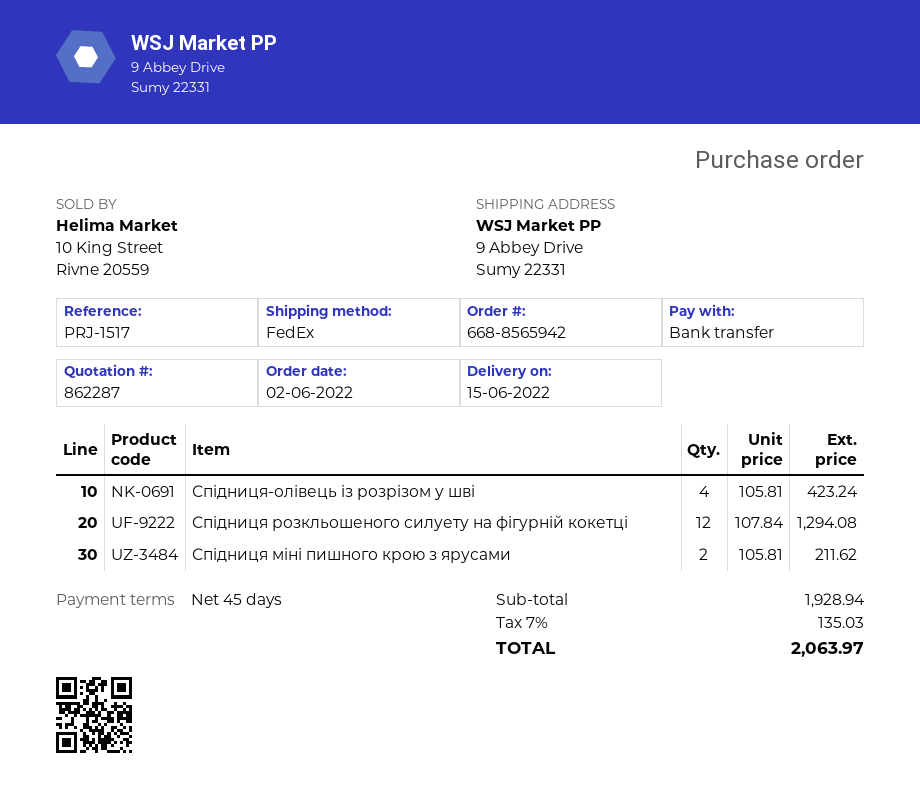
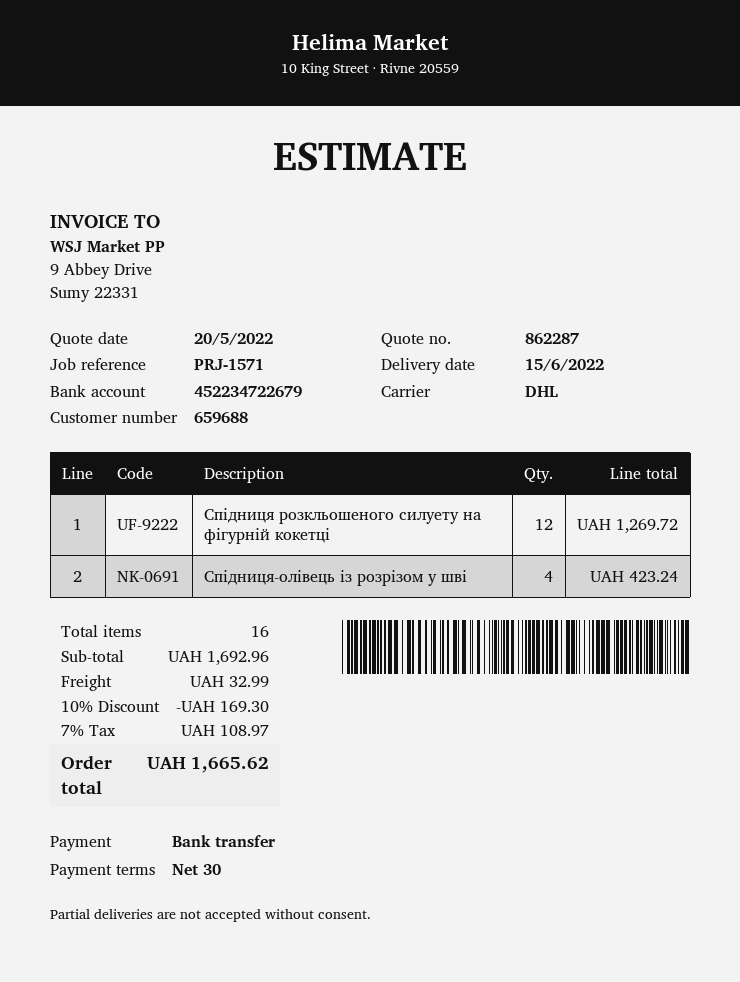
payment terms: 45 days -> 30 days
reference: PRJ-1517 -> PRJ-1571
shipping method: FedEx -> DHL
Спідниця розкльошеного силуету на фігурній кокетці: 12 for 1294.08 -> 12 for 1269.72
Спідниця міні пишного крою з ярусами: 2 for 211.62 -> none
subtotal: 1928.94 -> 1692.96
discount: none -> 10% = 169.30
shipping: none -> 32.99
tax: 7% = 135.03 -> 7% = 108.97
total: 2063.97 -> 1665.62

